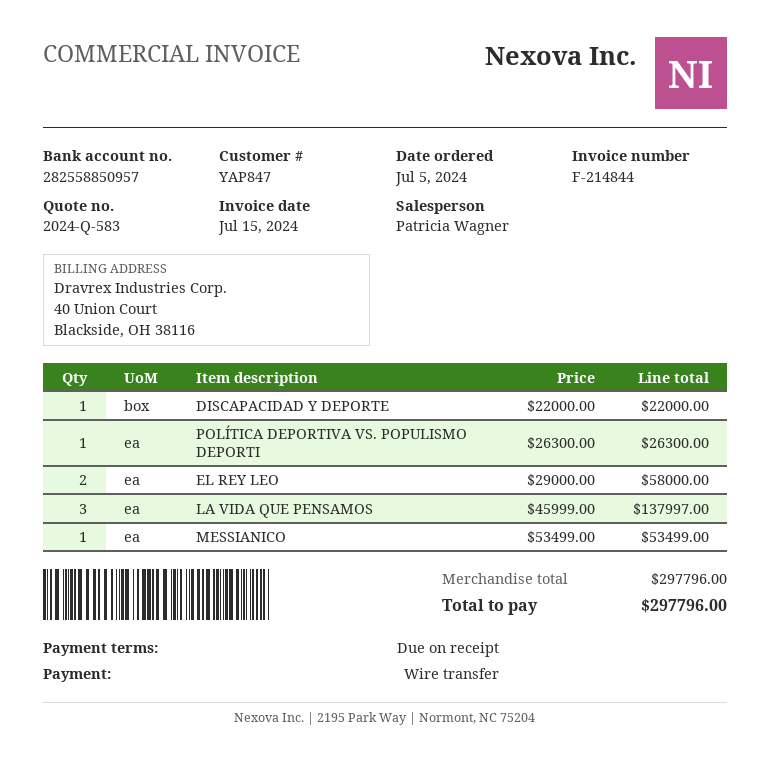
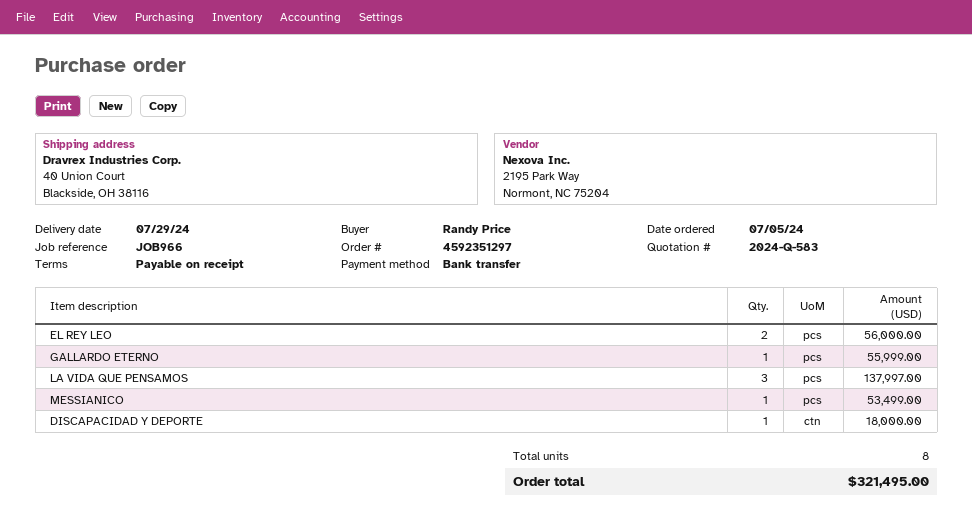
DISCAPACIDAD Y DEPORTE: 1 for 22000.00 -> 1 for 18000.00
POLÍTICA DEPORTIVA VS. POPULISMO DEPORTI: 1 for 26300.00 -> none
EL REY LEO: 2 for 58000.00 -> 2 for 56000.00
GALLARDO ETERNO: none -> 1 for 55999.00
total: 297796.00 -> 321495.00

